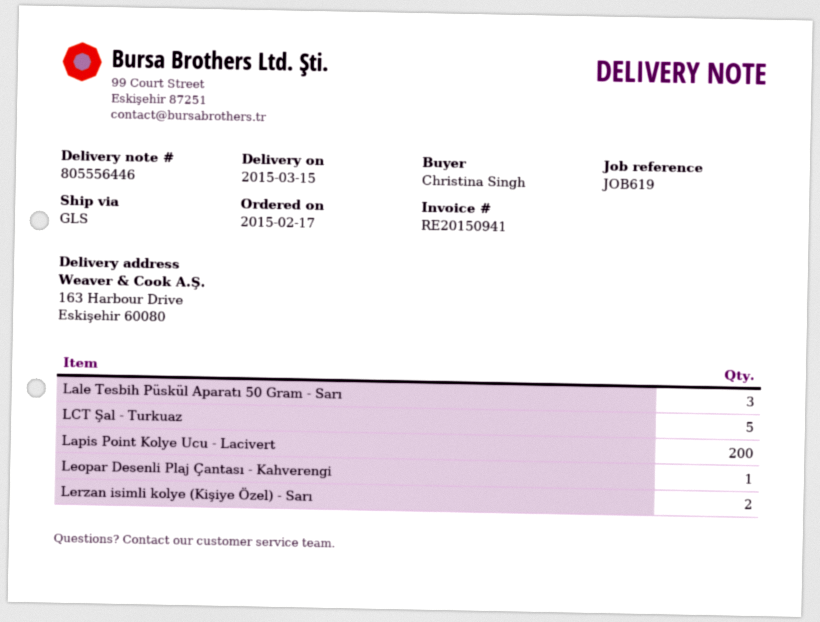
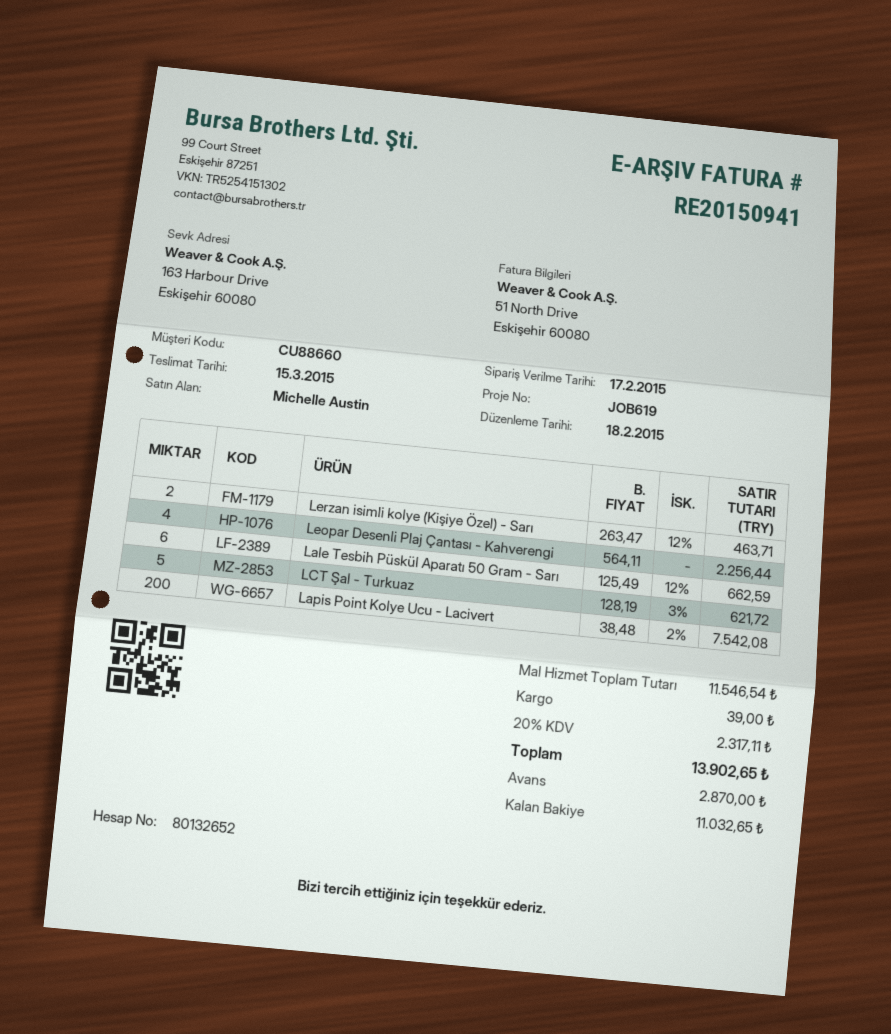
ordered by: Christina Singh -> Michelle Austin
Lale Tesbih Püskül Aparatı 50 Gram - Sarı: 3 -> 6
Leopar Desenli Plaj Çantası - Kahverengi: 1 -> 4

